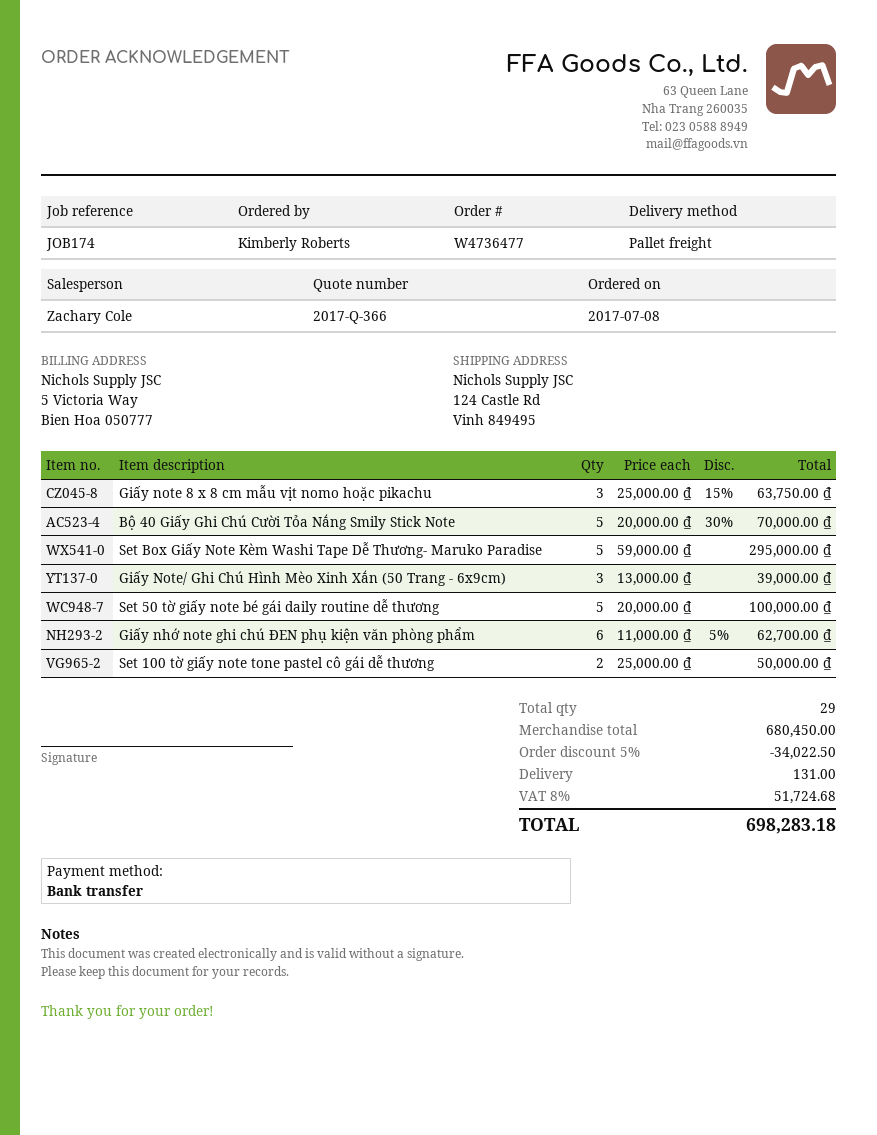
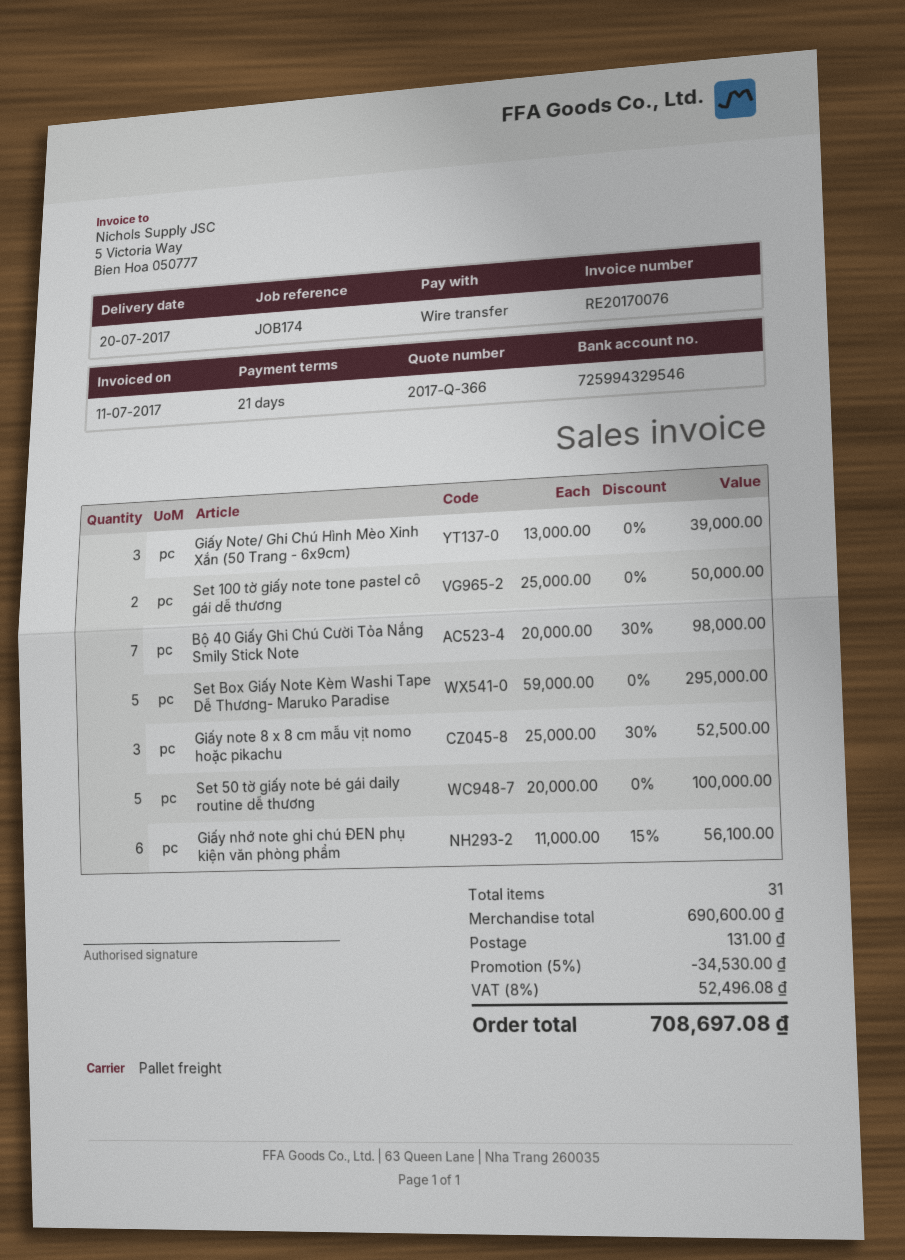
Giấy note 8 x 8 cm mẫu vịt nomo hoặc pikachu: 3 x 25000.00 - 15% = 63750.00 -> 3 x 25000.00 - 30% = 52500.00
Bộ 40 Giấy Ghi Chú Cười Tỏa Nắng Smily Stick Note: 5 x 20000.00 - 30% = 70000.00 -> 7 x 20000.00 - 30% = 98000.00
Giấy nhớ note ghi chú ĐEN phụ kiện văn phòng phẩm: 6 x 11000.00 - 5% = 62700.00 -> 6 x 11000.00 - 15% = 56100.00
total quantity: 29 -> 31
subtotal: 680450.00 -> 690600.00
discount: 5% = 34022.50 -> 5% = 34530.00
tax: 8% = 51724.68 -> 8% = 52496.08
total: 698283.18 -> 708697.08

